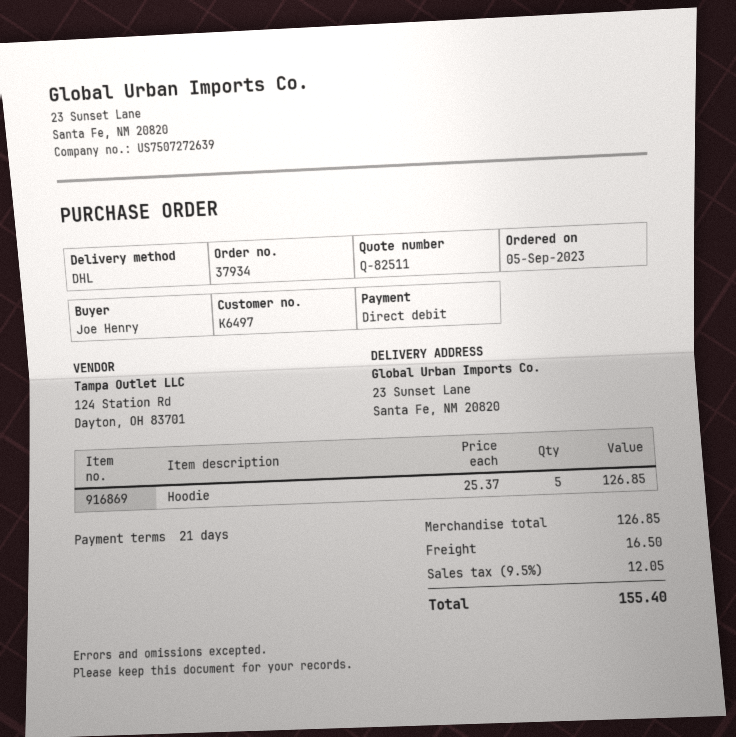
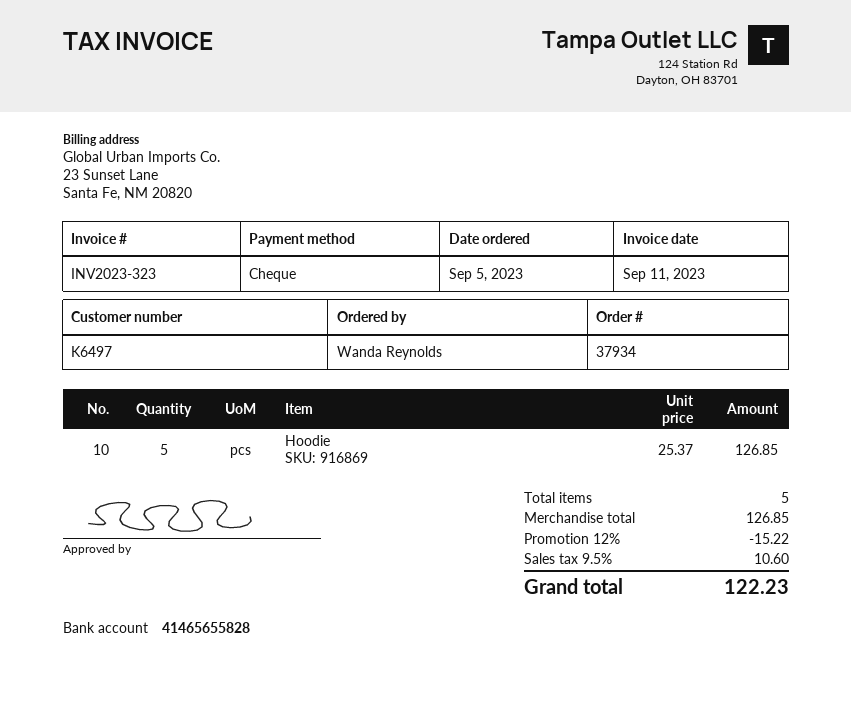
ordered by: Joe Henry -> Wanda Reynolds
payment method: direct debit -> cheque
discount: none -> 12% = 15.22
shipping: 16.50 -> none
tax: 9.5% = 12.05 -> 9.5% = 10.60
total: 155.40 -> 122.23

